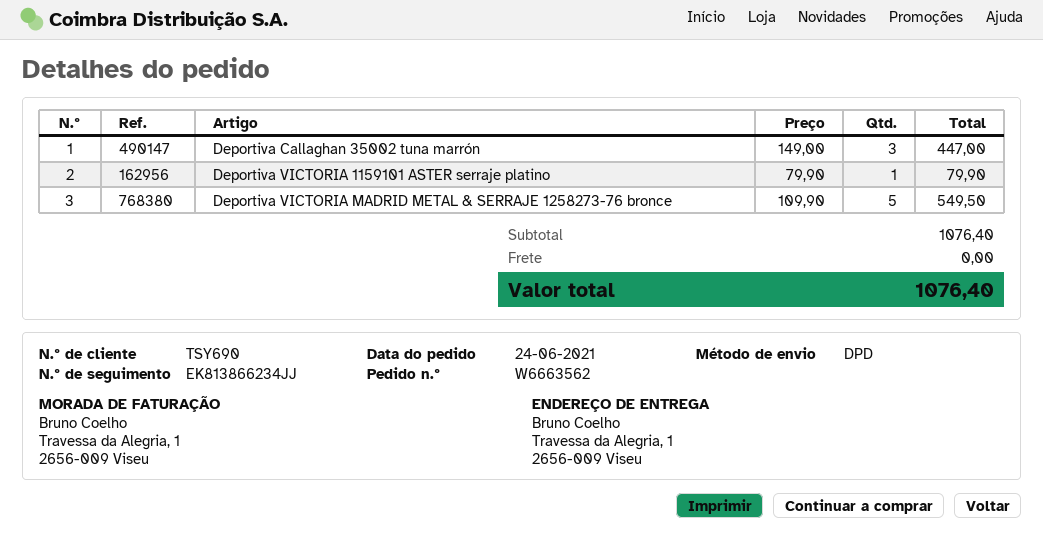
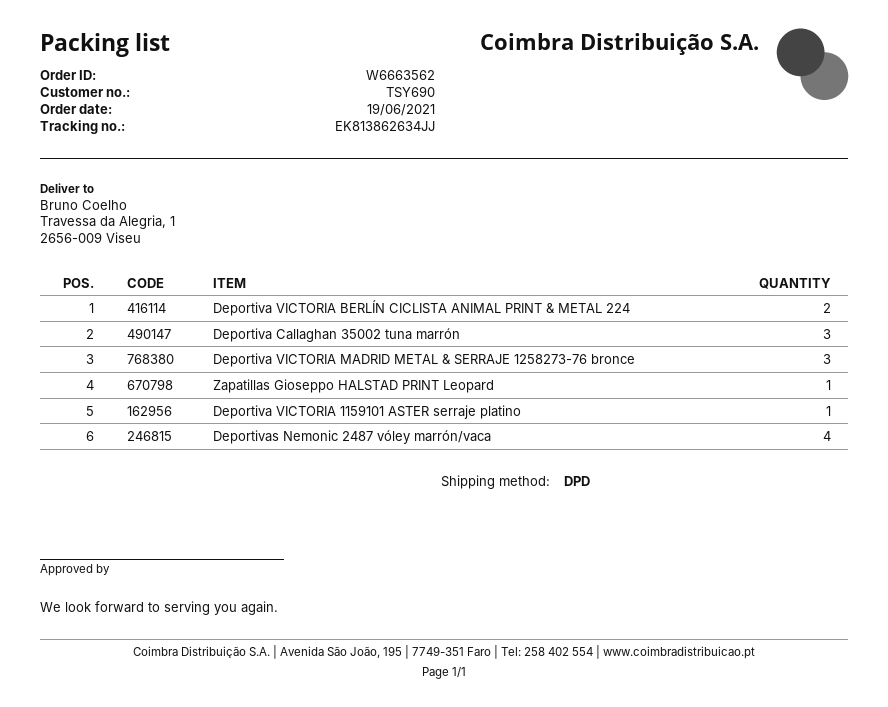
order date: 2021-06-24 -> 2021-06-19
tracking number: EK813866234JJ -> EK813862634JJ
Deportiva VICTORIA MADRID METAL & SERRAJE 1258273-76 bronce: 5 -> 3
Deportiva VICTORIA BERLÍN CICLISTA ANIMAL PRINT & METAL 224: none -> 2
Zapatillas Gioseppo HALSTAD PRINT Leopard: none -> 1
Deportivas Nemonic 2487 vóley marrón/vaca: none -> 4

